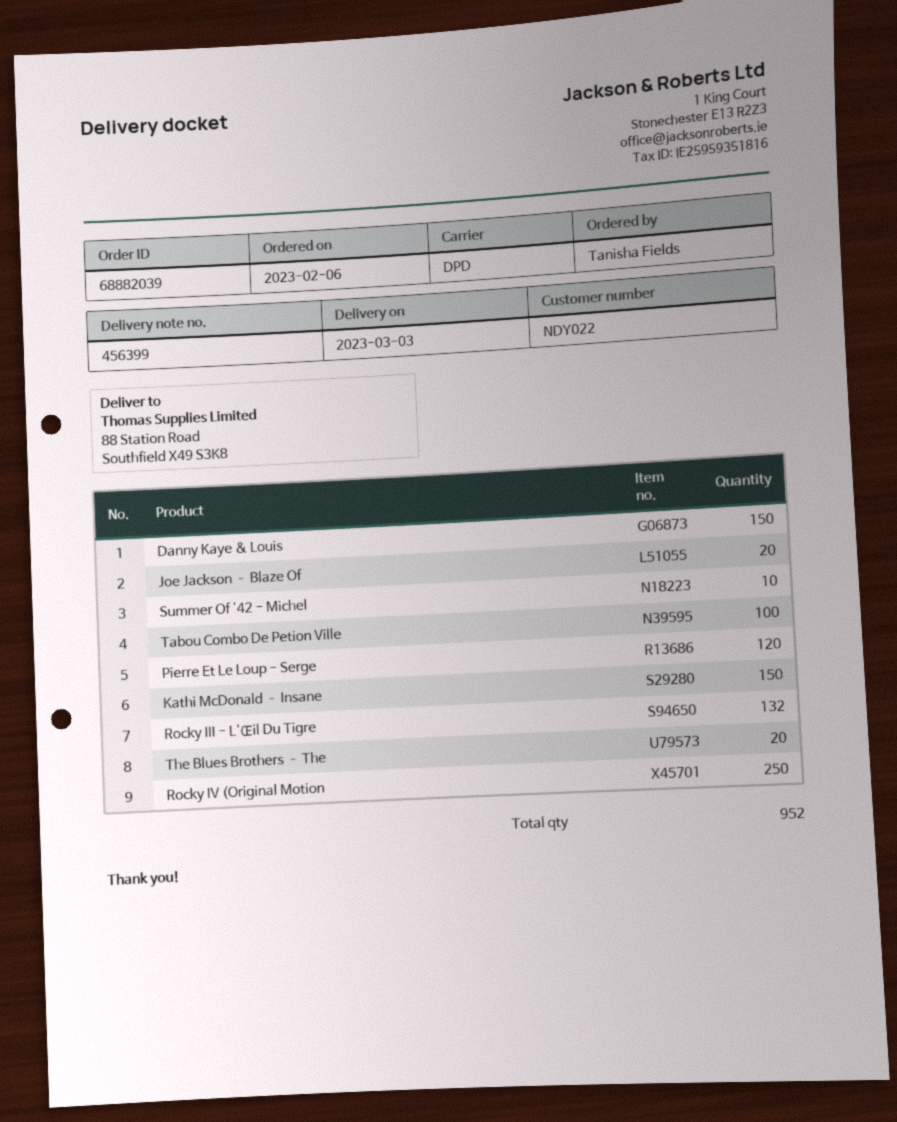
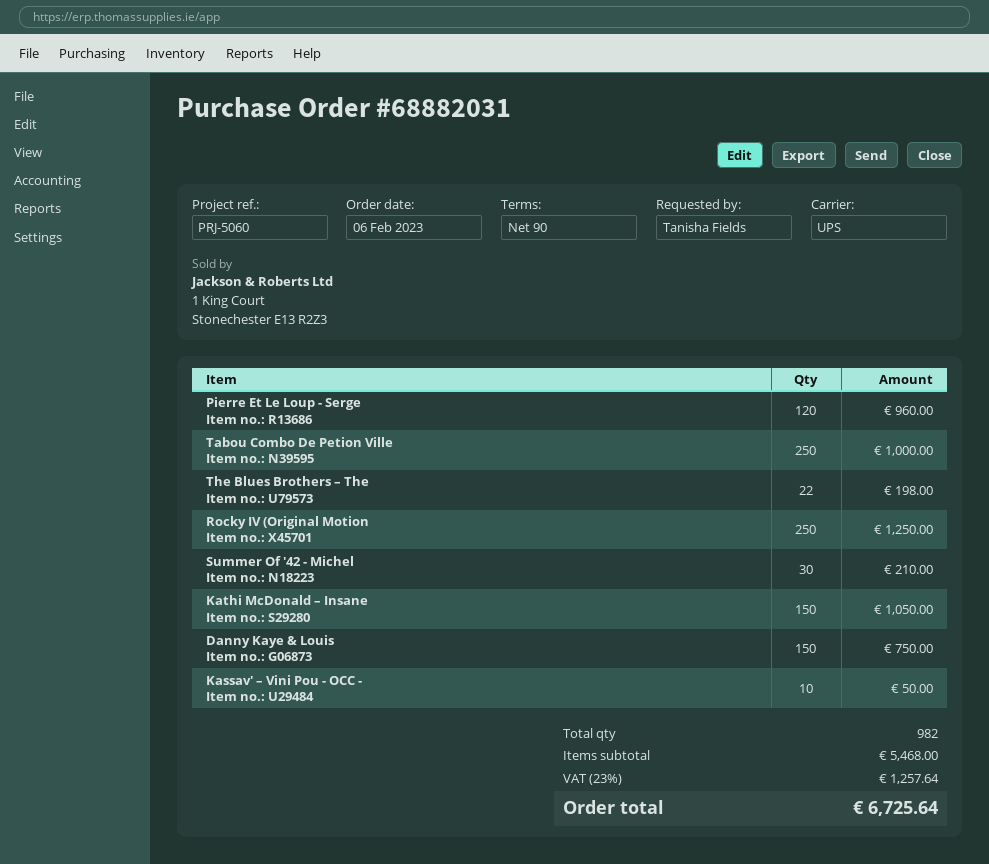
order number: 68882039 -> 68882031
shipping method: DPD -> UPS
Joe Jackson – Blaze Of: 20 -> none
Summer Of '42 - Michel: 10 -> 30
Tabou Combo De Petion Ville: 100 -> 250
Rocky III - L'Œil Du Tigre: 132 -> none
The Blues Brothers – The: 20 -> 22
Kassav' – Vini Pou - OCC -: none -> 10
total quantity: 952 -> 982

